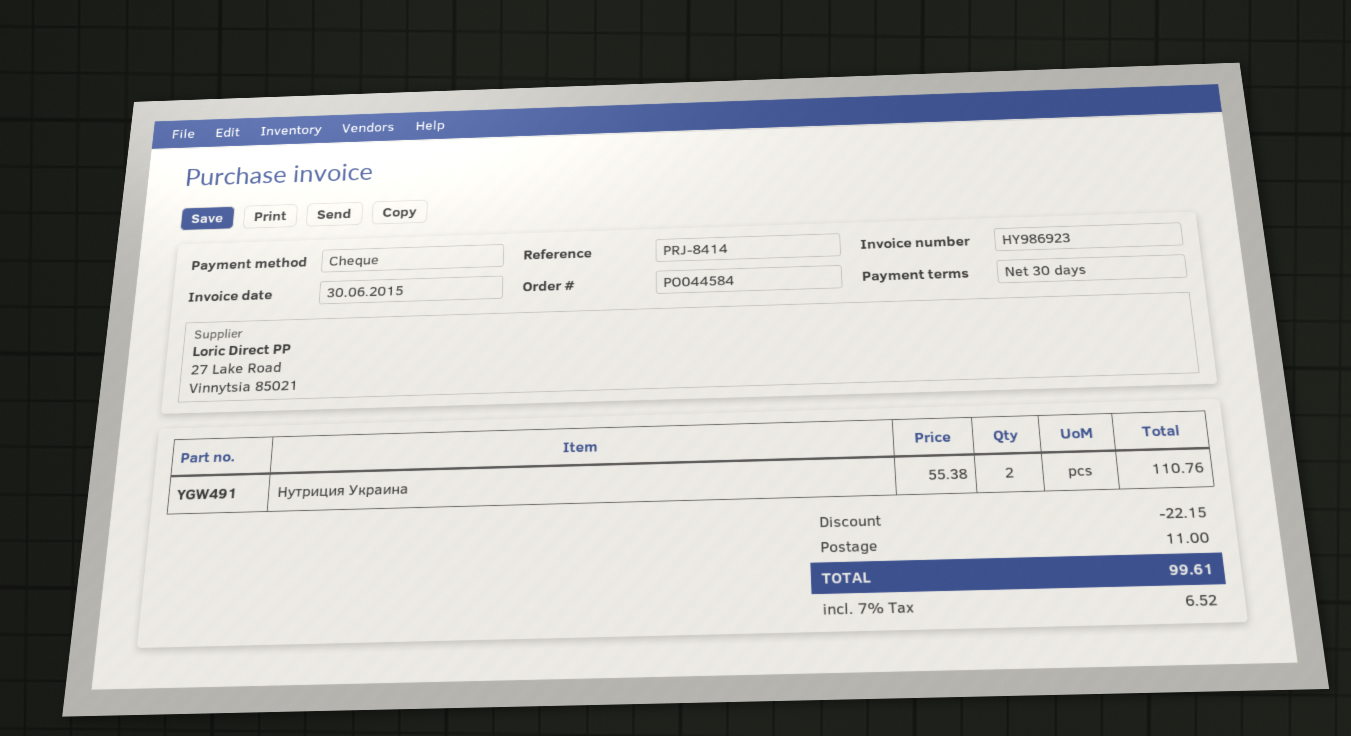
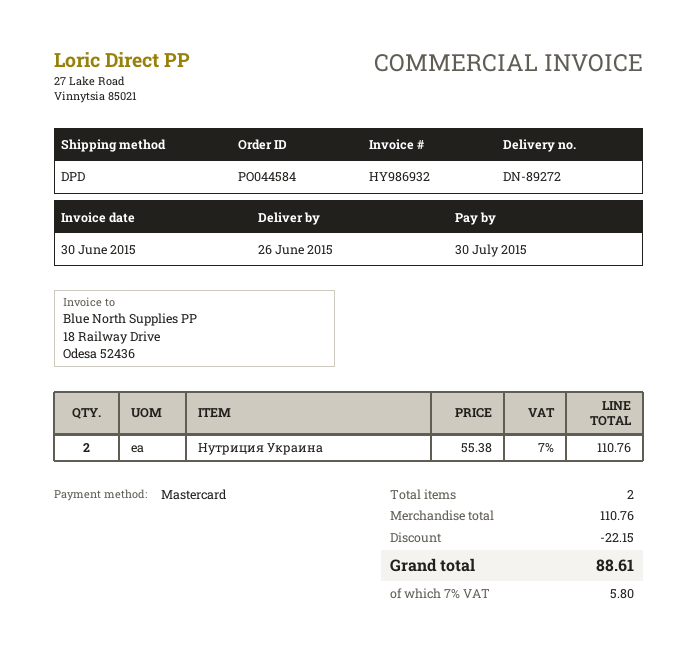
invoice number: HY986923 -> HY986932
payment method: cheque -> Mastercard
shipping: 11.00 -> none
tax: 7% = 6.52 -> 7% = 5.80
total: 99.61 -> 88.61

